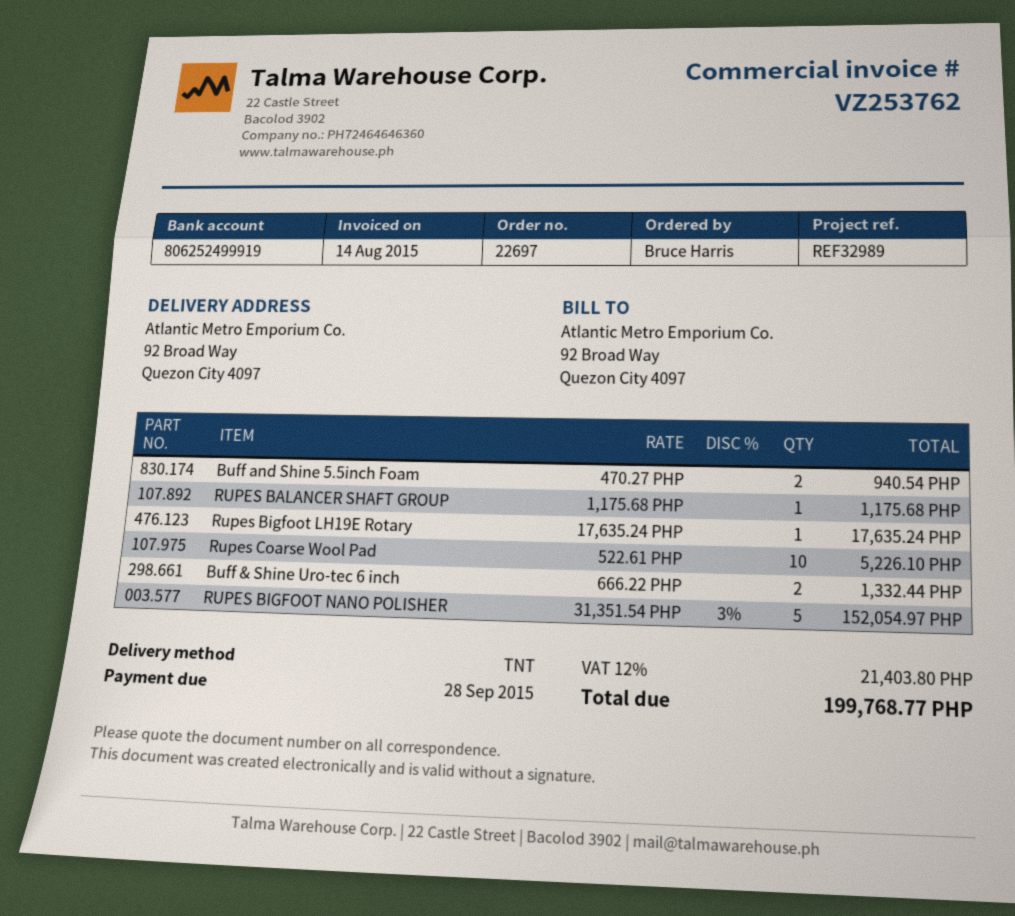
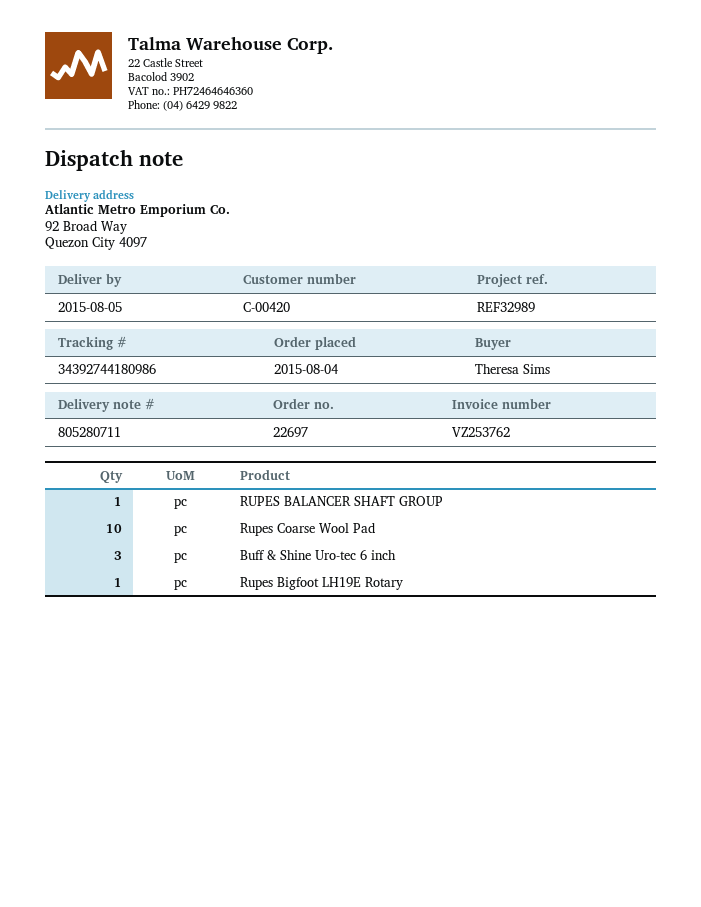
ordered by: Bruce Harris -> Theresa Sims
Buff and Shine 5.5inch Foam: 2 -> none
Buff & Shine Uro-tec 6 inch: 2 -> 3
RUPES BIGFOOT NANO POLISHER: 5 -> none

